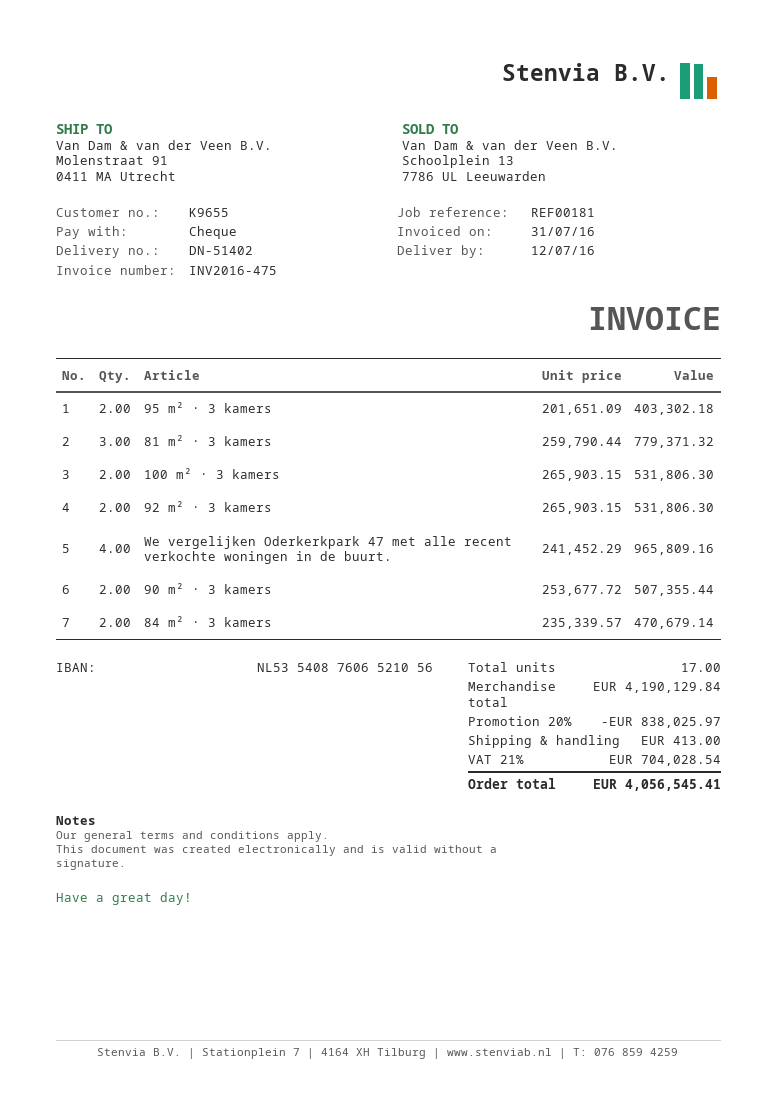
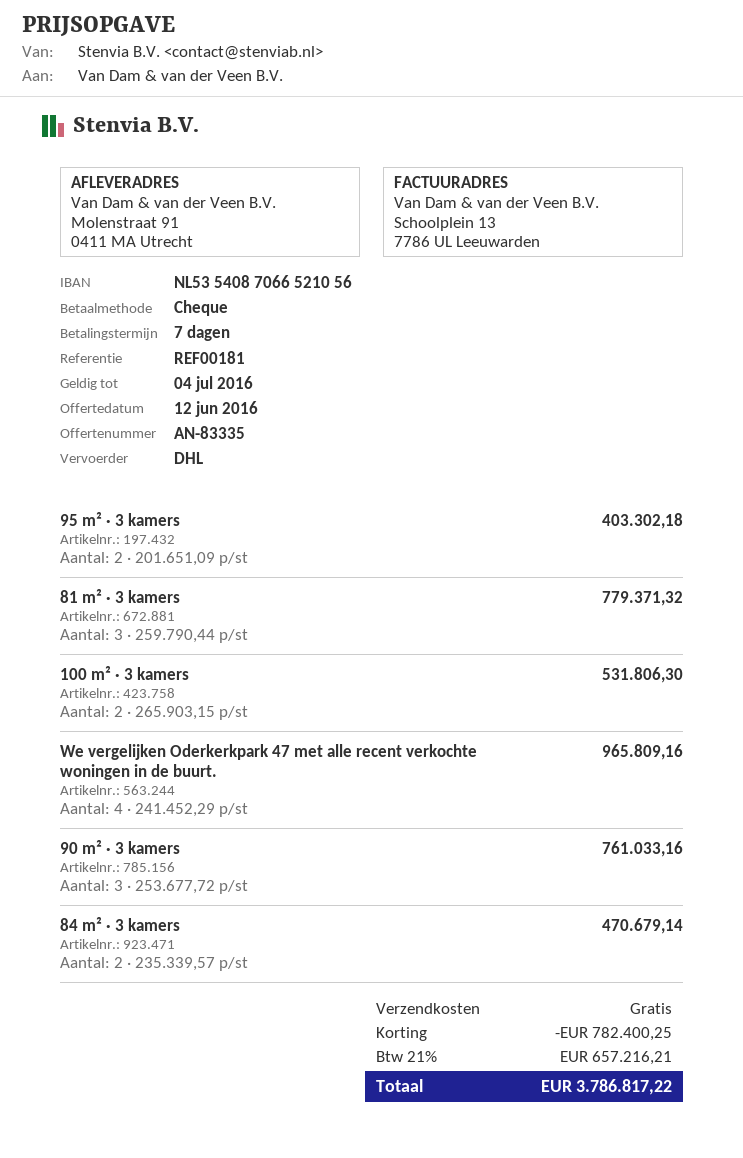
bank account: NL5354087606521056 -> NL5354087066521056
92 m² · 3 kamers: 2 x 265903.15 = 531806.30 -> none
90 m² · 3 kamers: 2 x 253677.72 = 507355.44 -> 3 x 253677.72 = 761033.16
discount: 838025.97 -> 782400.25
shipping: 413.00 -> 0.00
tax: 21% = 704028.54 -> 21% = 657216.21
total: 4056545.41 -> 3786817.22

